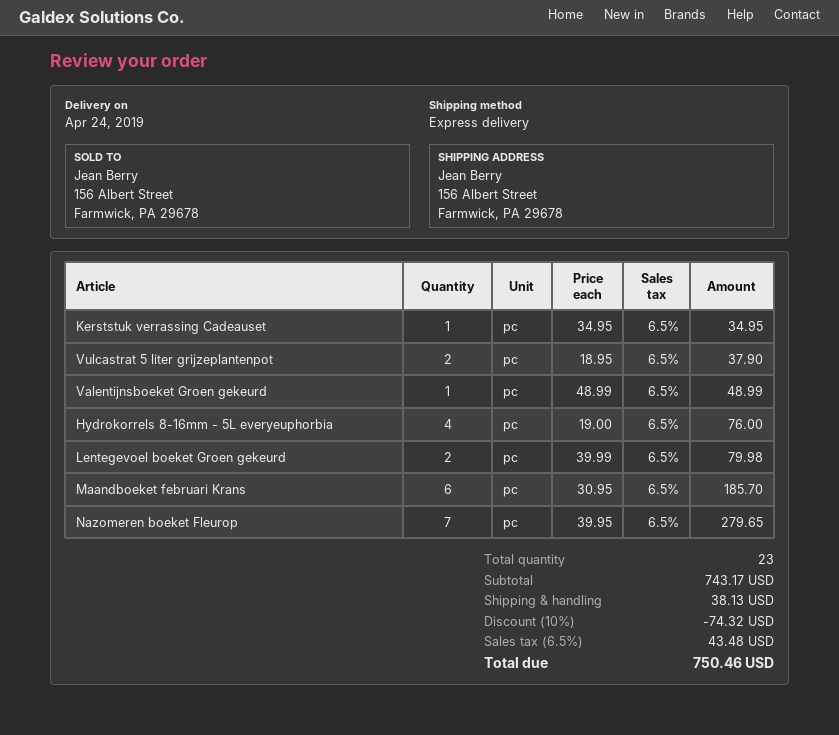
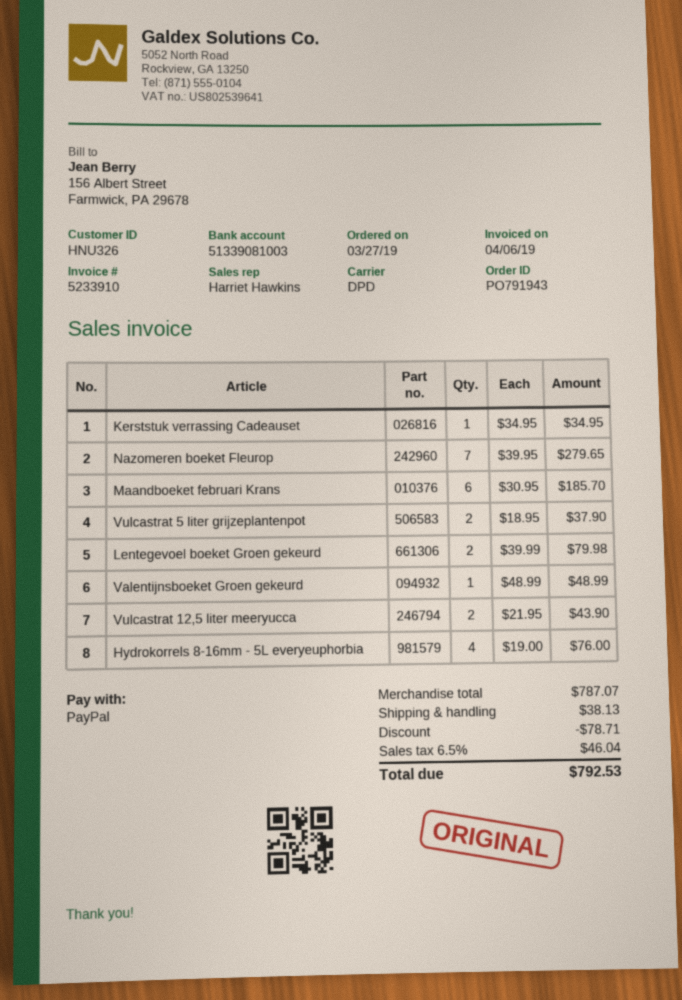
shipping method: express -> DPD
Vulcastrat 12,5 liter meeryucca: none -> 2 x 21.95 = 43.90
subtotal: 743.17 -> 787.07
discount: 74.32 -> 78.71
tax: 6.5% = 43.48 -> 6.5% = 46.04
total: 750.46 -> 792.53

